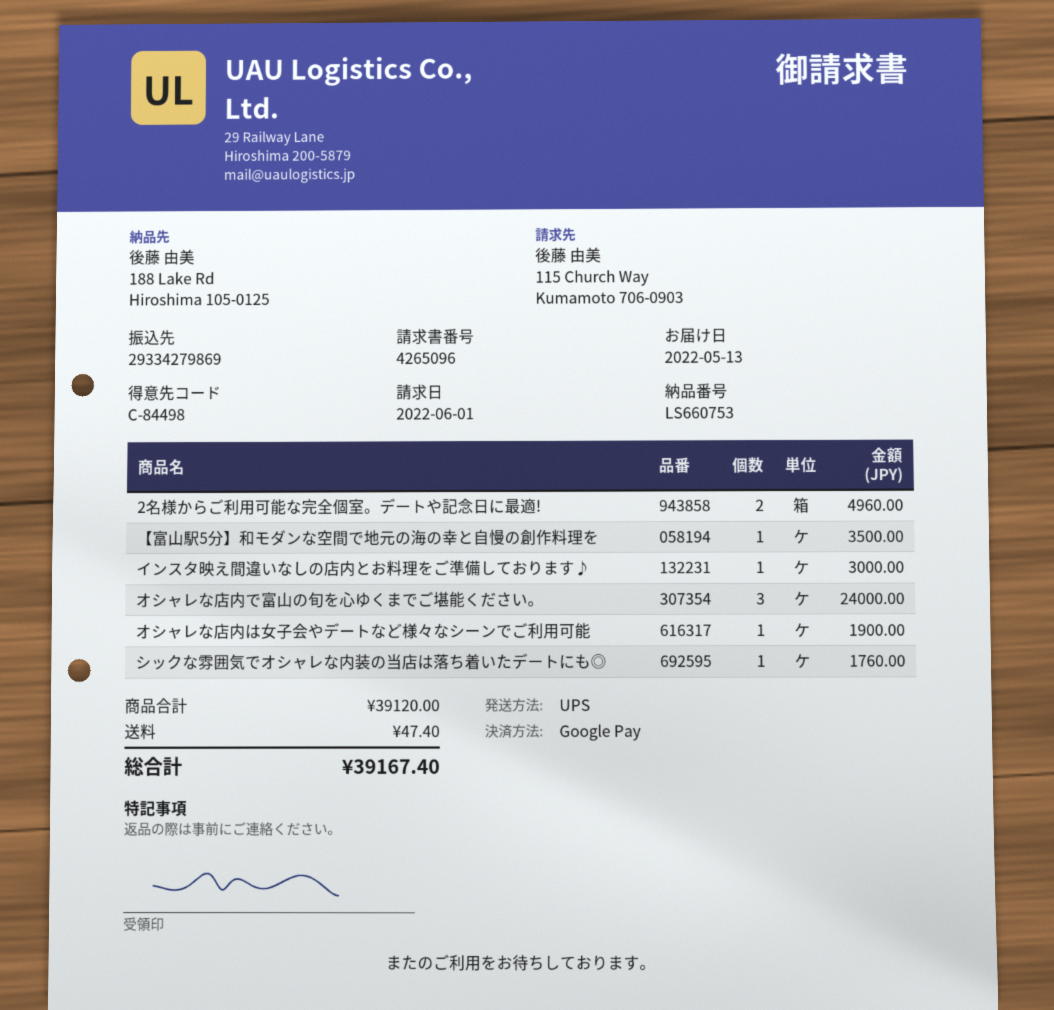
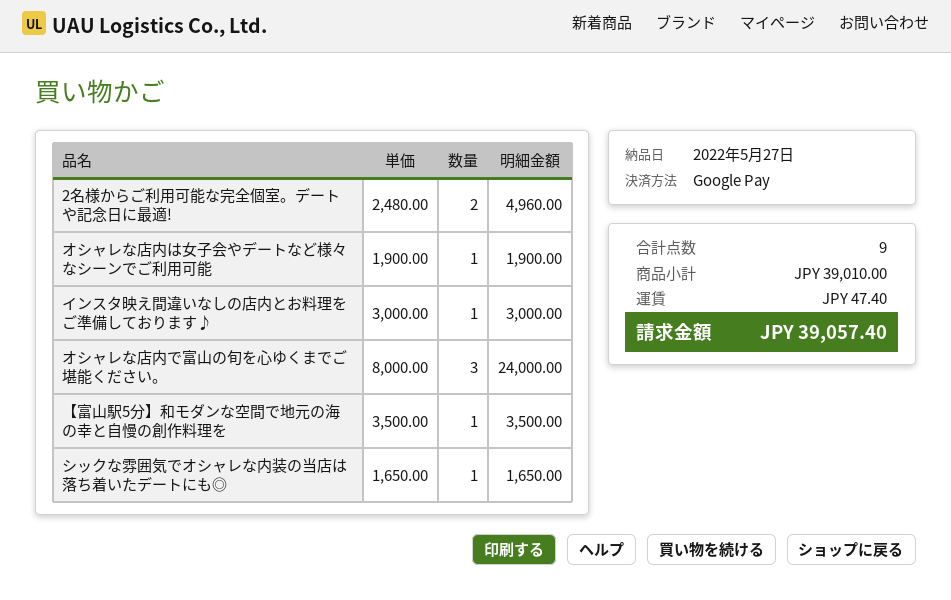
delivery date: 2022-05-13 -> 2022-05-27
シックな雰囲気でオシャレな内装の当店は落ち着いたデートにも◎: 1 for 1760.00 -> 1 for 1650.00
subtotal: 39120.00 -> 39010.00
total: 39167.40 -> 39057.40

